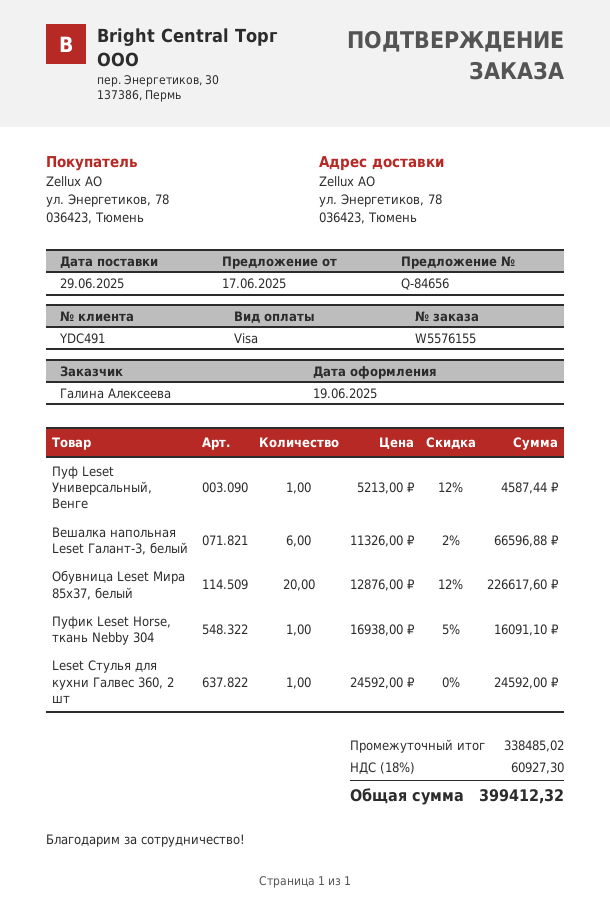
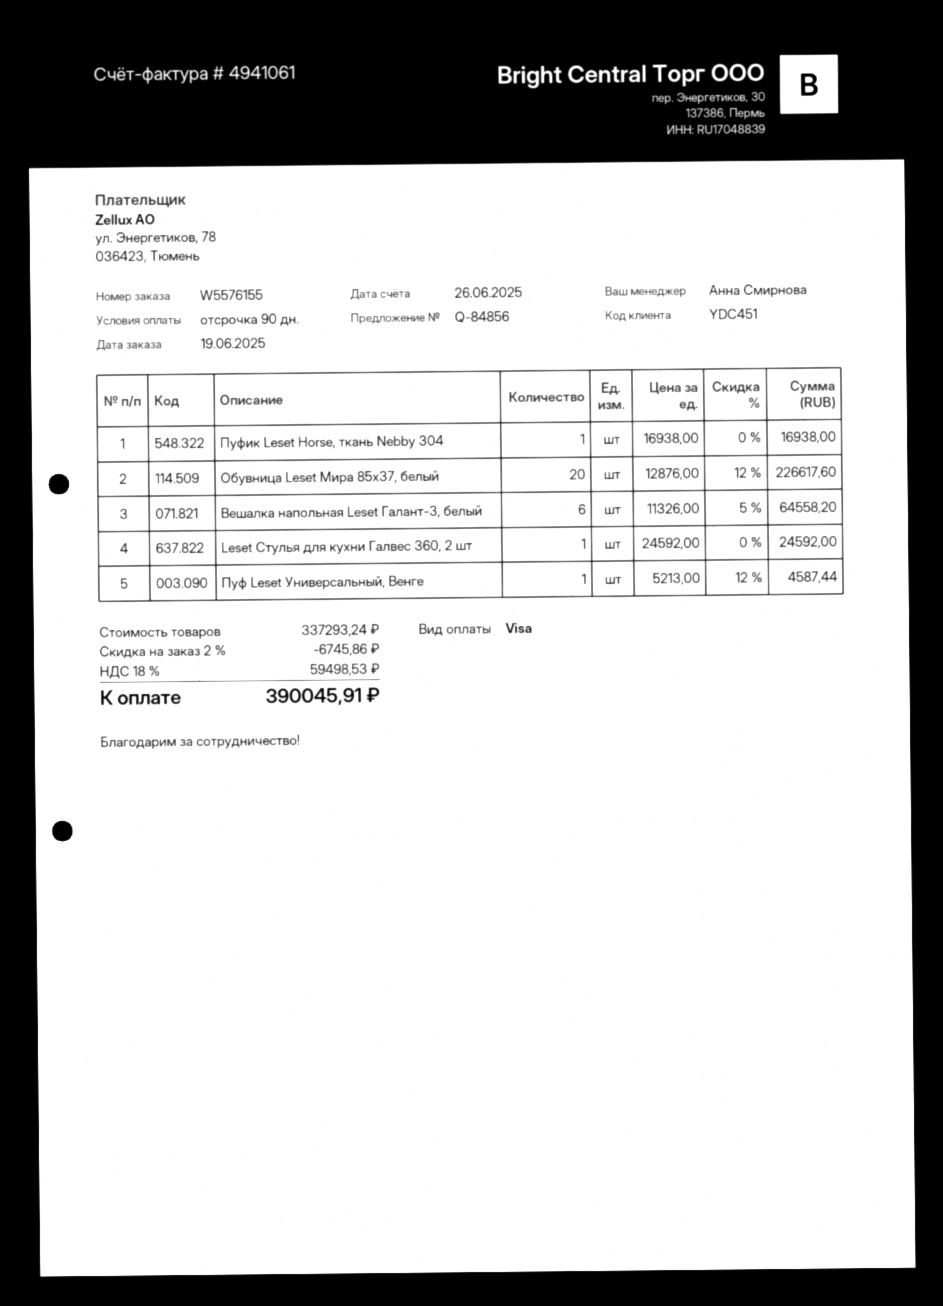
quote number: Q-84656 -> Q-84856
customer number: YDC491 -> YDC451
Вешалка напольная Leset Галант-3, белый: 6 x 11326.00 - 2% = 66596.88 -> 6 x 11326.00 - 5% = 64558.20
Пуфик Leset Horse, ткань Nebby 304: 1 x 16938.00 - 5% = 16091.10 -> 1 x 16938.00 = 16938.00
subtotal: 338485.02 -> 337293.24
discount: none -> 2% = 6745.86
tax: 18% = 60927.30 -> 18% = 59498.53
total: 399412.32 -> 390045.91

